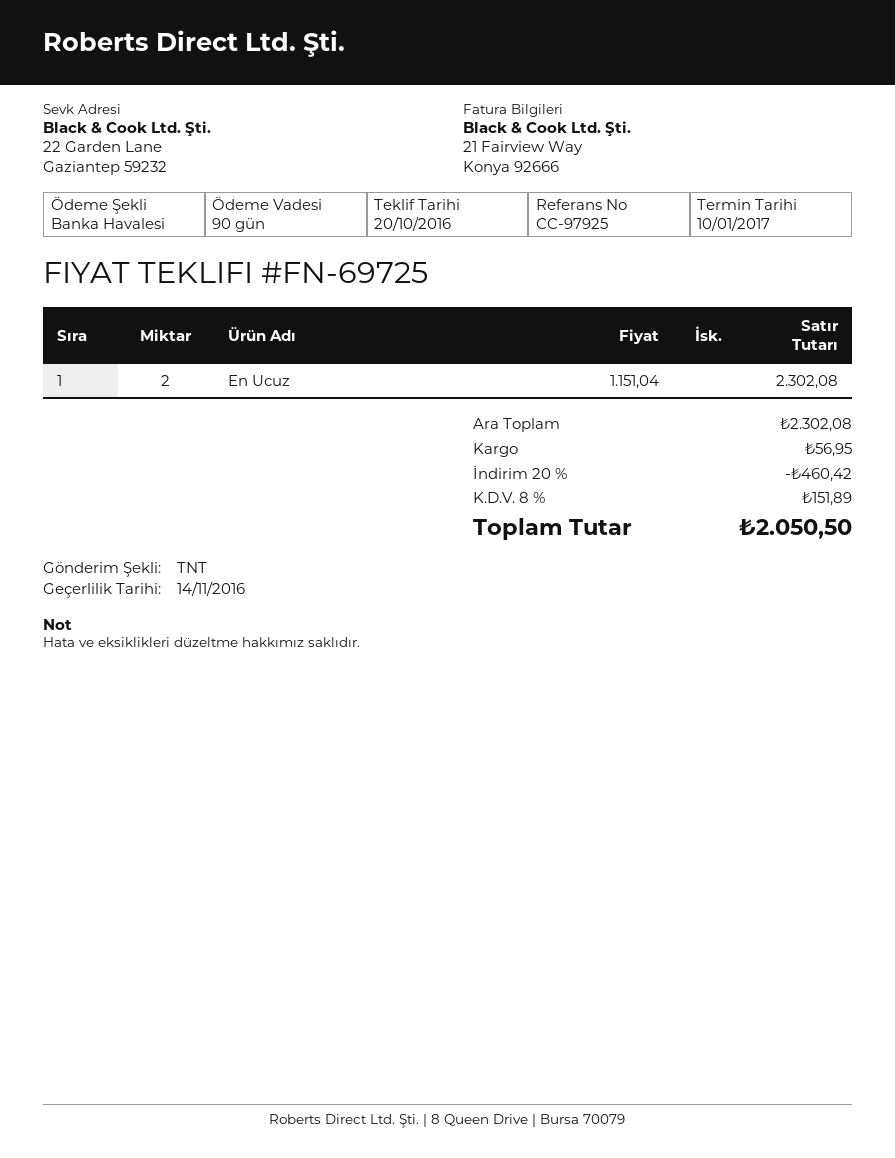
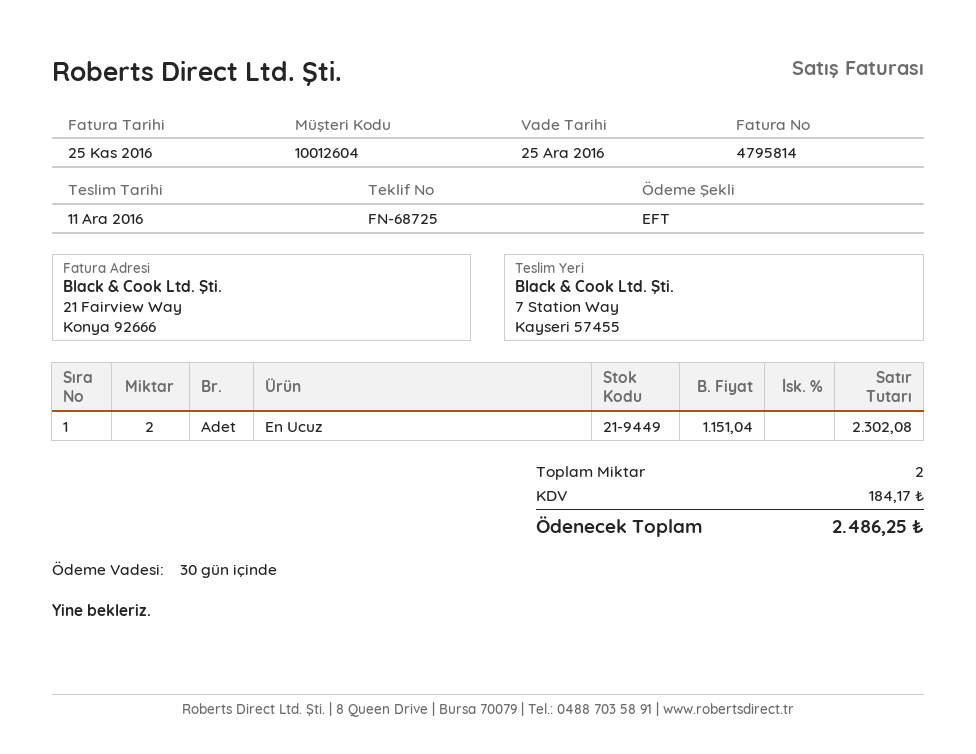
quote number: FN-69725 -> FN-68725
delivery date: 2017-01-10 -> 2016-12-11
payment terms: 90 days -> 30 days
ship to: 22 Garden Lane, Gaziantep 59232 -> 7 Station Way, Kayseri 57455
discount: 20% = 460.42 -> none
shipping: 56.95 -> none
tax: 151.89 -> 184.17
total: 2050.50 -> 2486.25

